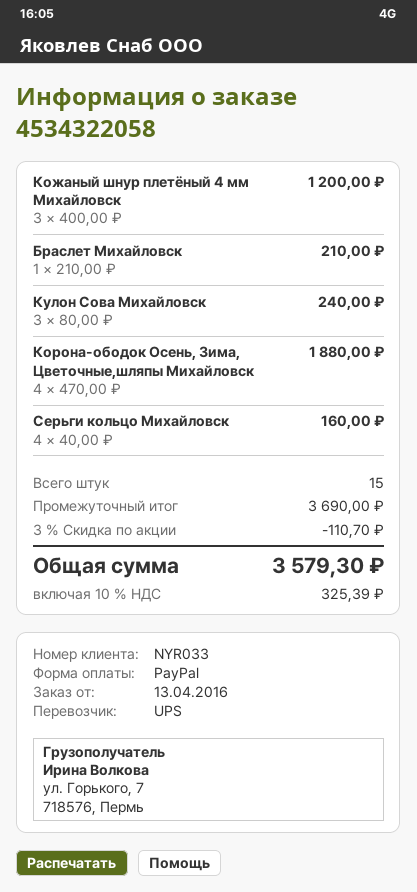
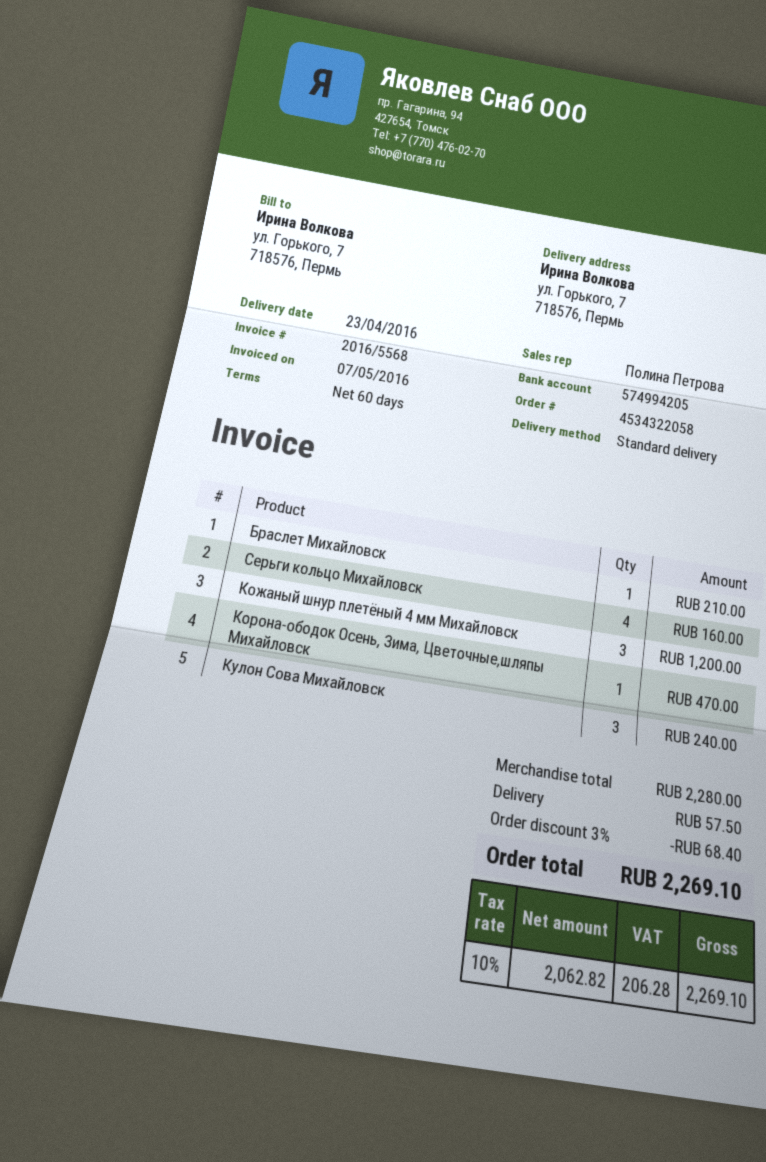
shipping method: UPS -> standard
Корона-ободок Осень, Зима, Цветочные,шляпы Михайловск: 4 for 1880.00 -> 1 for 470.00
subtotal: 3690.00 -> 2280.00
discount: 3% = 110.70 -> 3% = 68.40
shipping: none -> 57.50
tax: 10% = 325.39 -> 10% = 206.28
total: 3579.30 -> 2269.10

